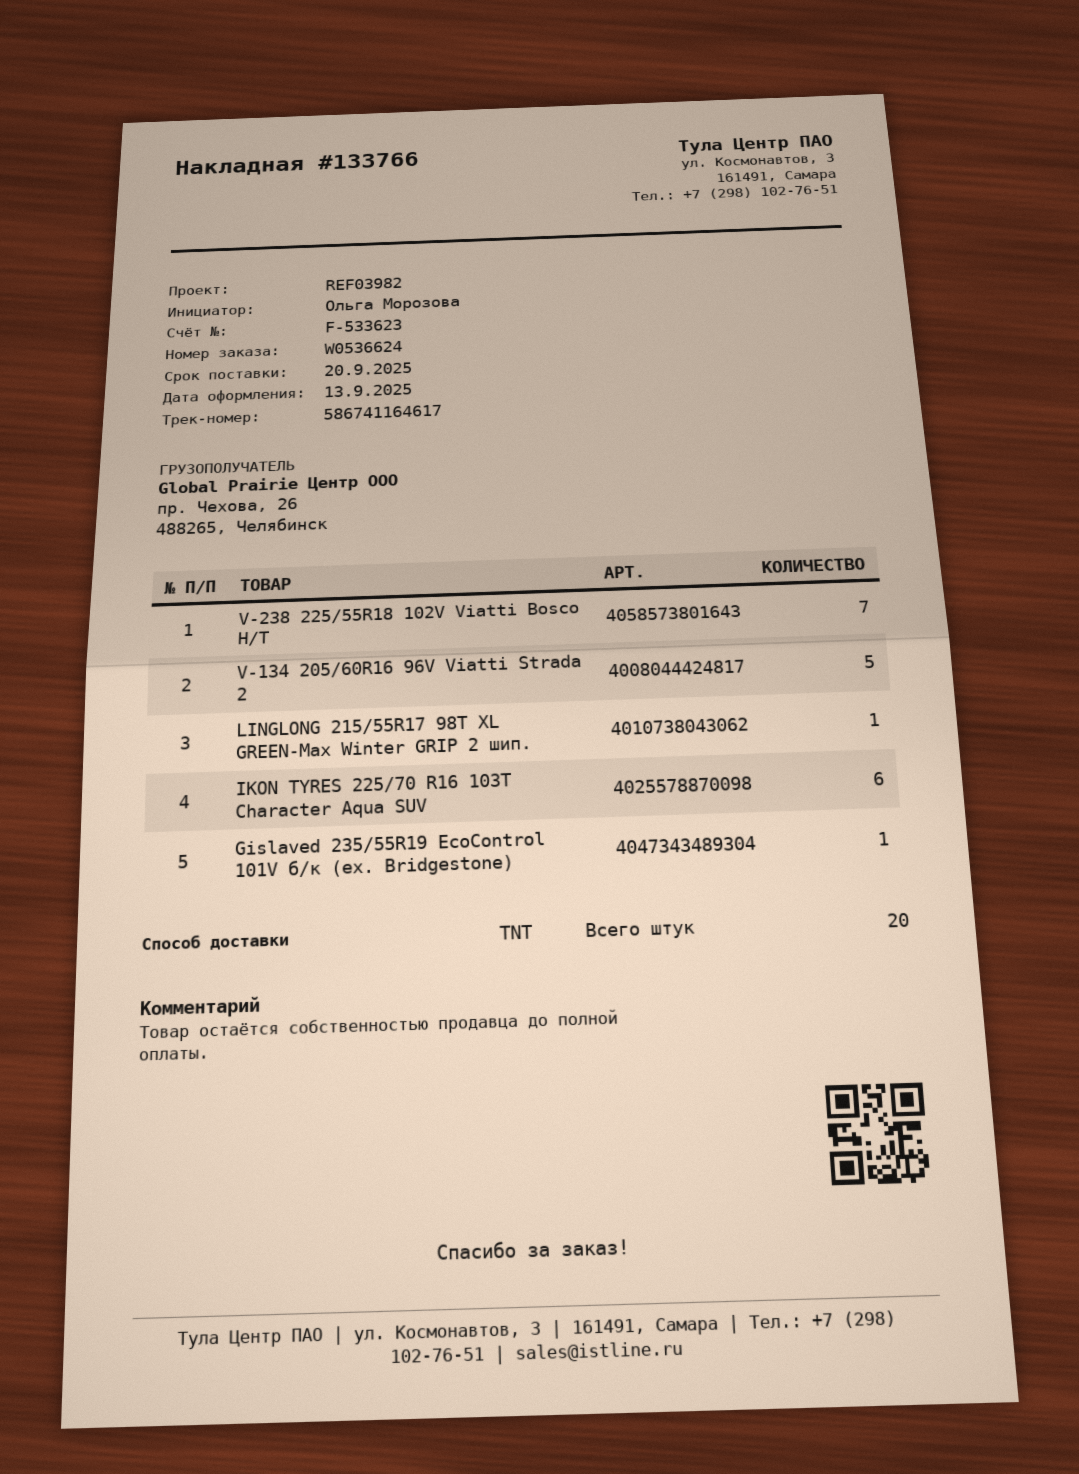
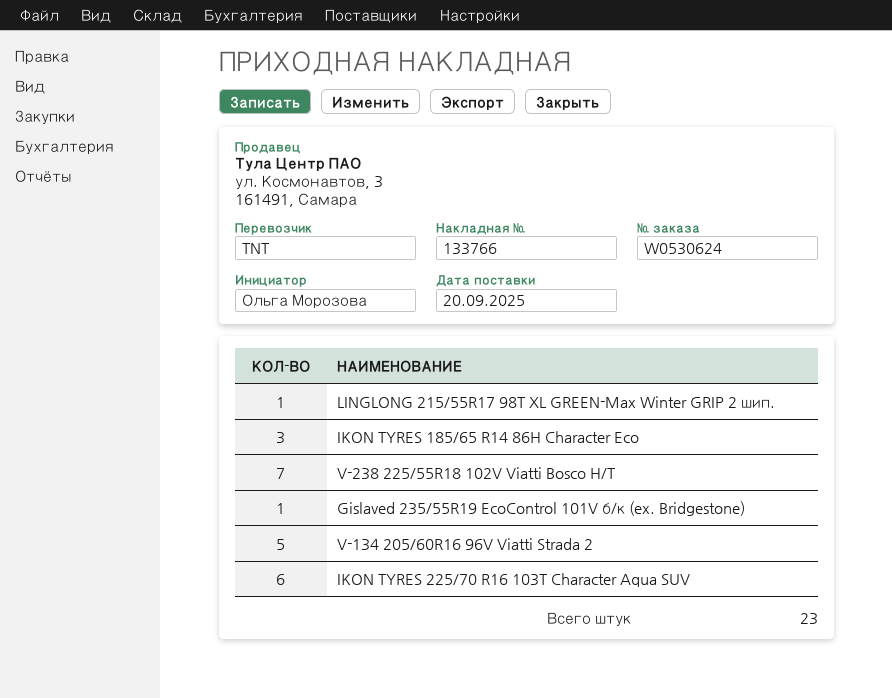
order number: W0536624 -> W0530624
IKON TYRES 185/65 R14 86H Character Eco: none -> 3
total quantity: 20 -> 23

